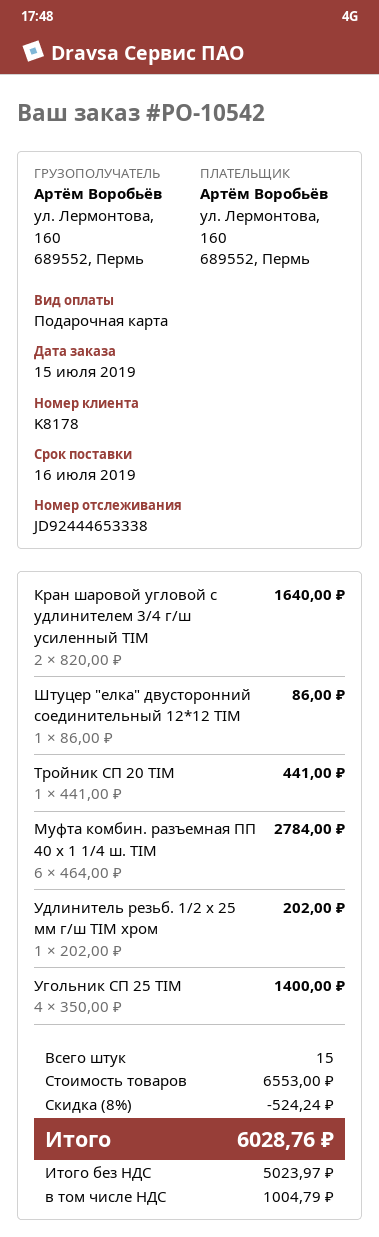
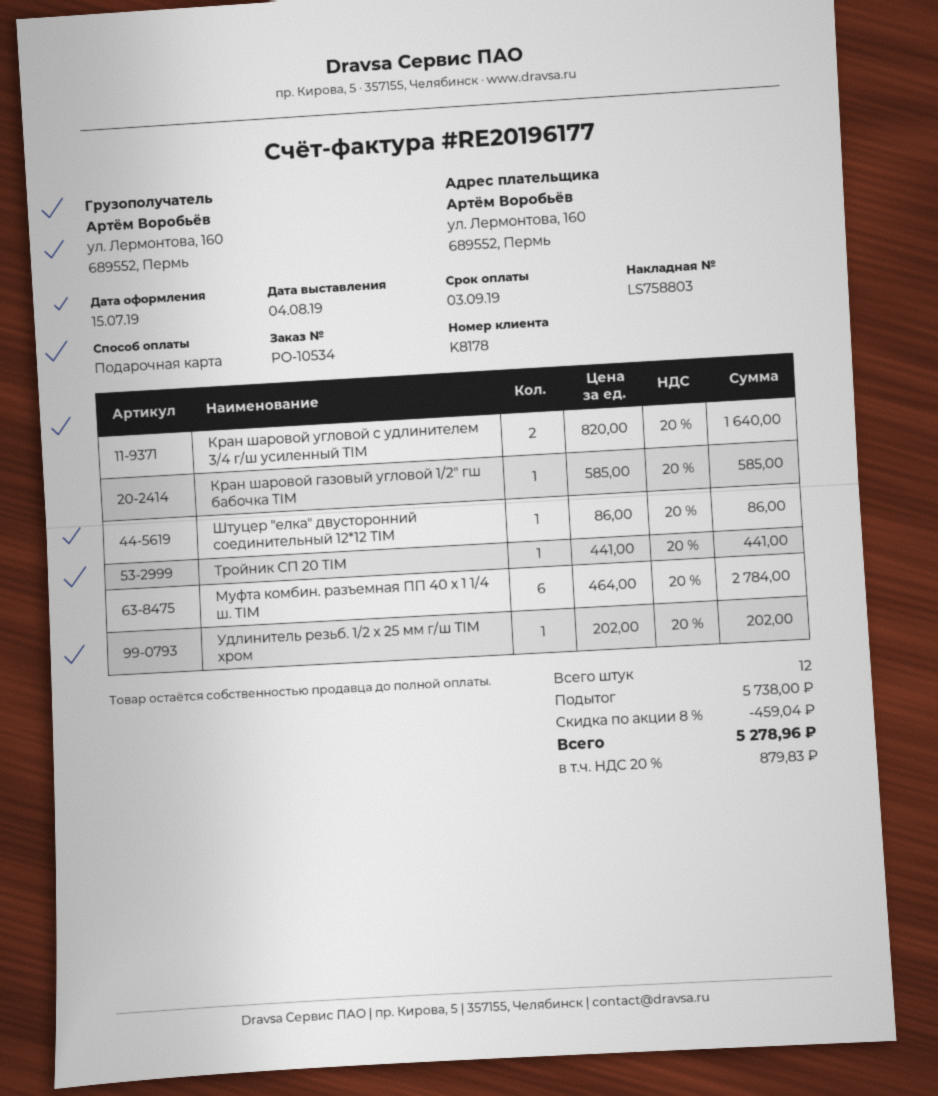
order number: PO-10542 -> PO-10534
Угольник СП 25 TIM: 4 x 350.00 = 1400.00 -> none
Кран шаровой газовый угловой 1/2" гш бабочка TIM: none -> 1 x 585.00 = 585.00
total quantity: 15 -> 12
subtotal: 6553.00 -> 5738.00
discount: 8% = 524.24 -> 8% = 459.04
tax: 1004.79 -> 879.83
total: 6028.76 -> 5278.96

